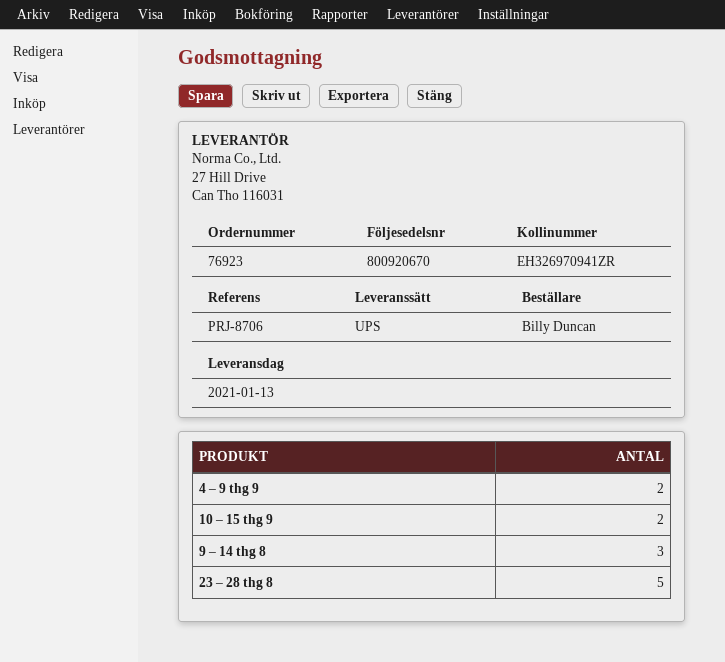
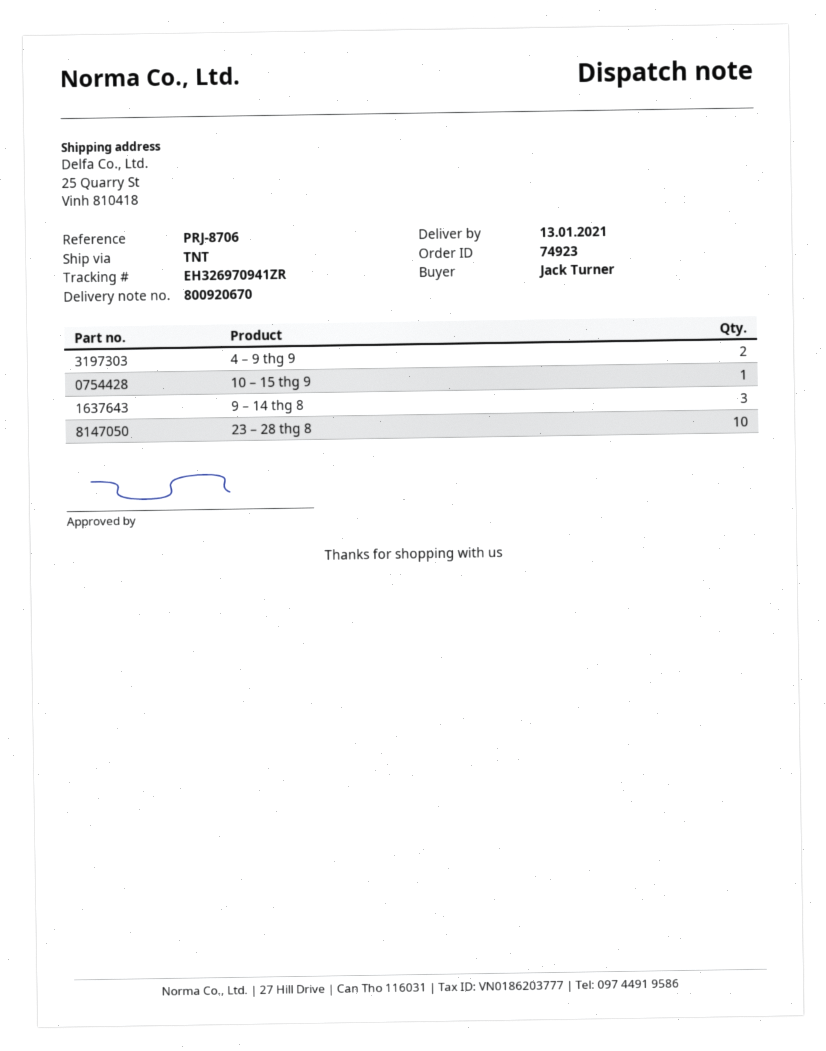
order number: 76923 -> 74923
ordered by: Billy Duncan -> Jack Turner
shipping method: UPS -> TNT
10 – 15 thg 9: 2 -> 1
23 – 28 thg 8: 5 -> 10

